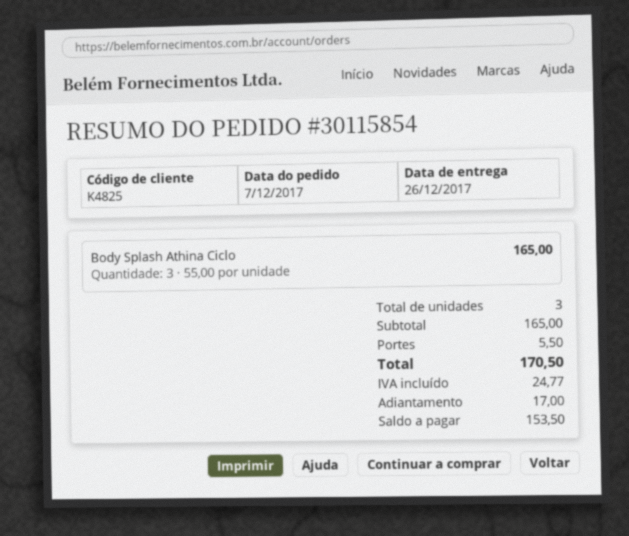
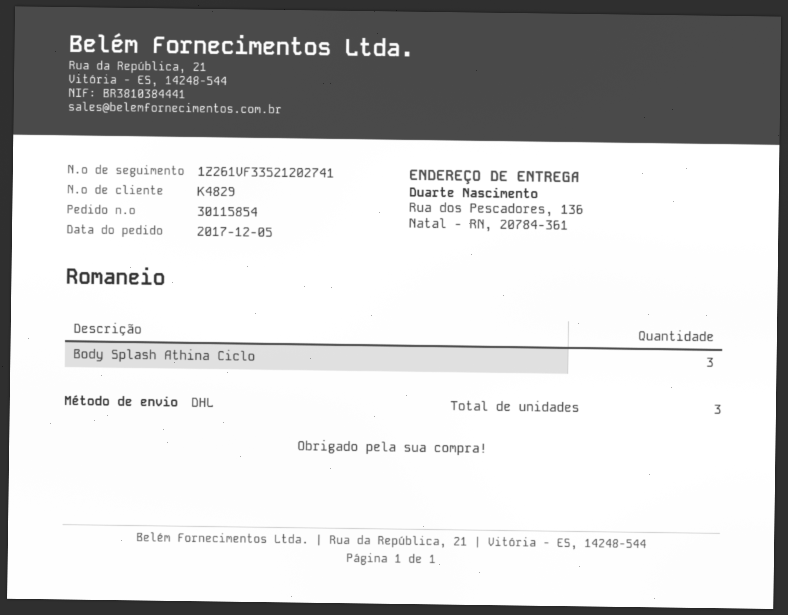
order date: 2017-12-07 -> 2017-12-05
customer number: K4825 -> K4829

